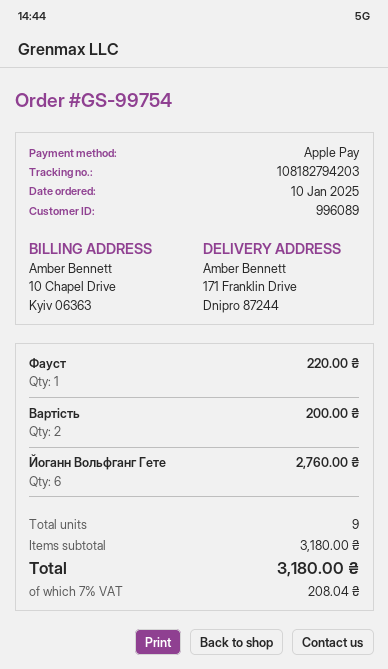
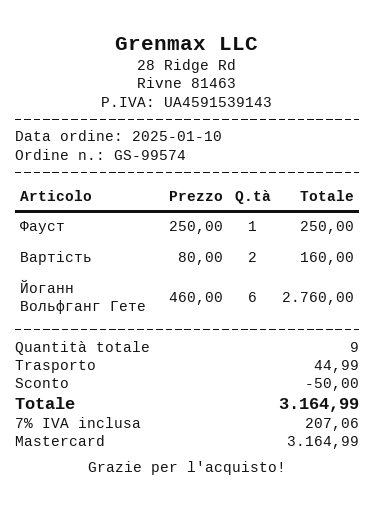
order number: GS-99754 -> GS-99574
payment method: Apple Pay -> Mastercard
Фауст: 1 for 220.00 -> 1 for 250.00
Вартість: 2 for 200.00 -> 2 for 160.00
discount: none -> 50.00
shipping: none -> 44.99
tax: 7% = 208.04 -> 7% = 207.06
total: 3180.00 -> 3164.99

